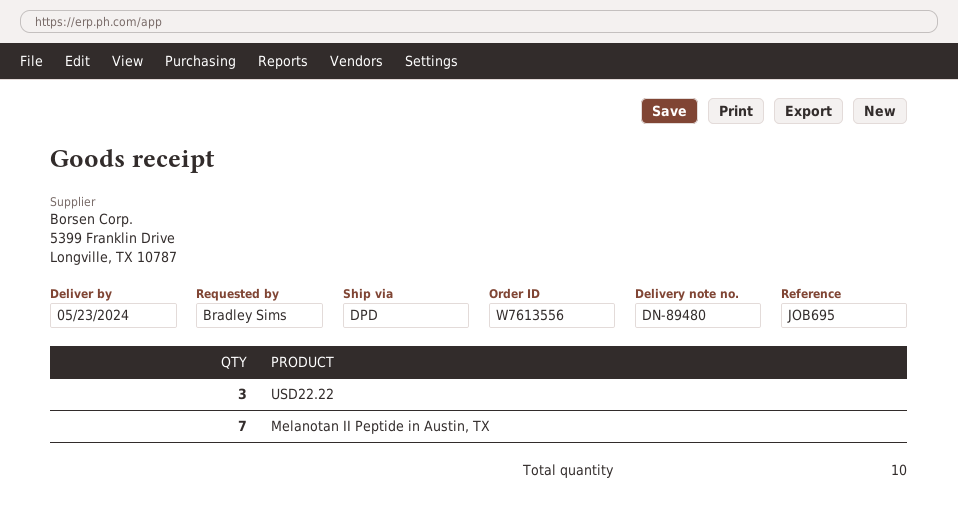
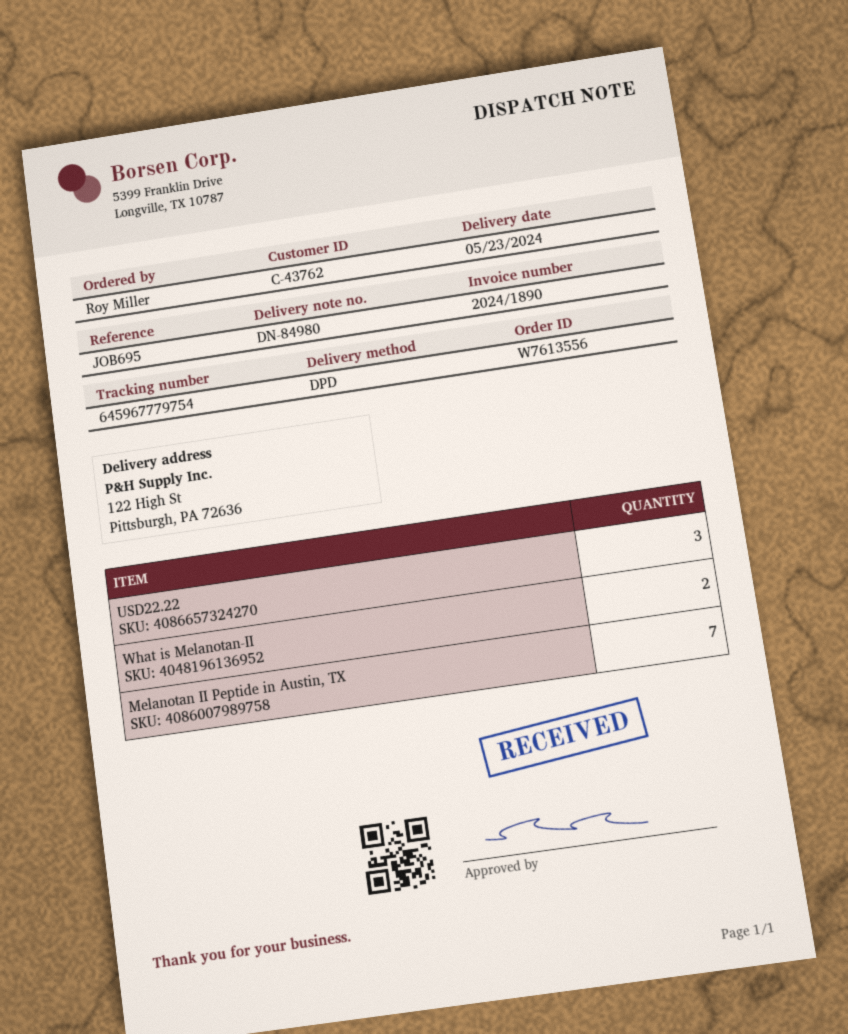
delivery note number: DN-89480 -> DN-84980
ordered by: Bradley Sims -> Roy Miller
What is Melanotan-II: none -> 2

